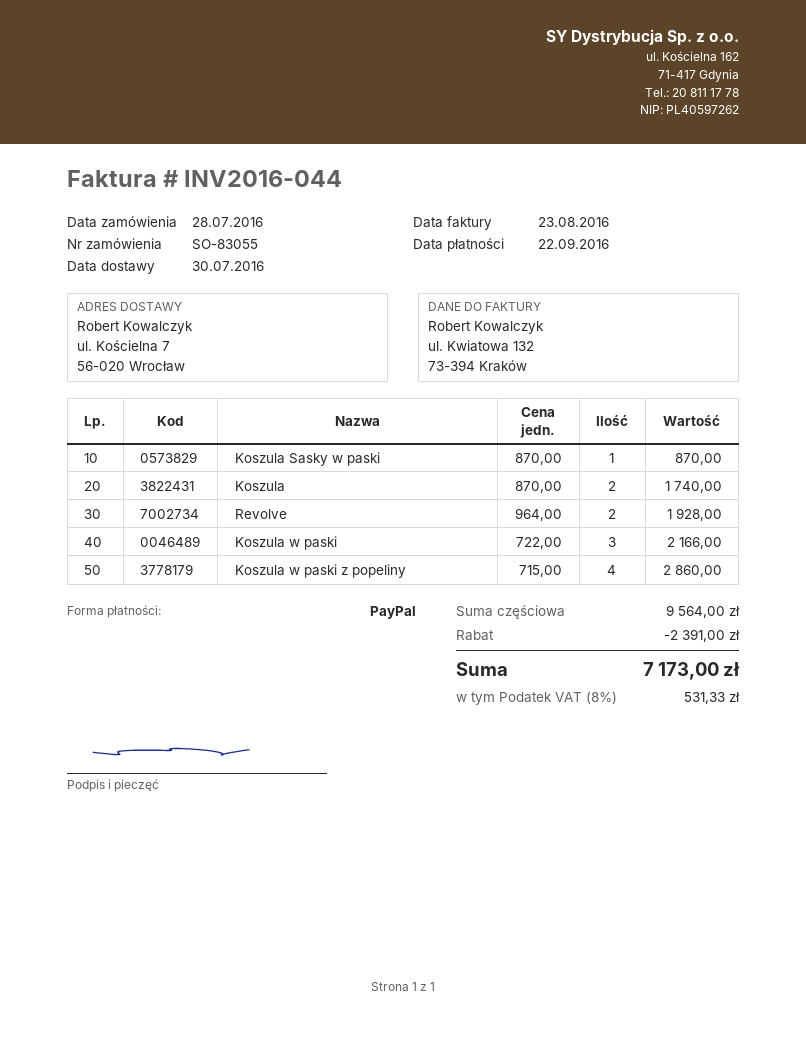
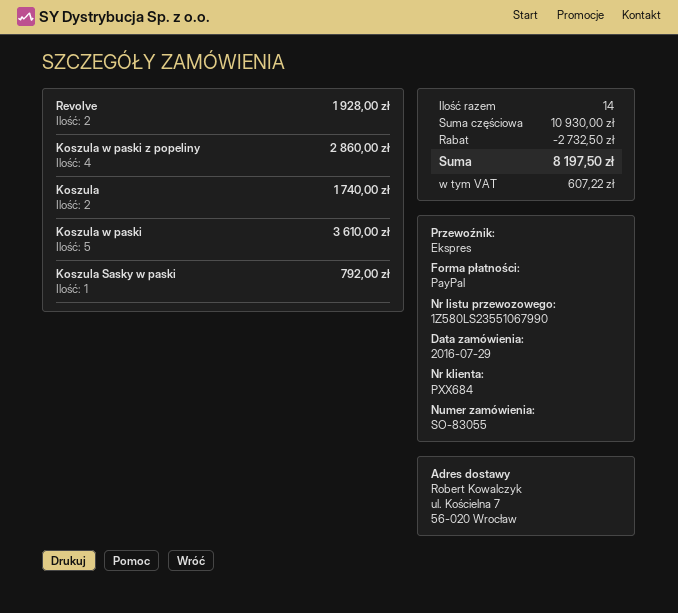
order date: 2016-07-28 -> 2016-07-29
Koszula Sasky w paski: 1 for 870.00 -> 1 for 792.00
Koszula w paski: 3 for 2166.00 -> 5 for 3610.00
subtotal: 9564.00 -> 10930.00
discount: 2391.00 -> 2732.50
tax: 531.33 -> 607.22
total: 7173.00 -> 8197.50

